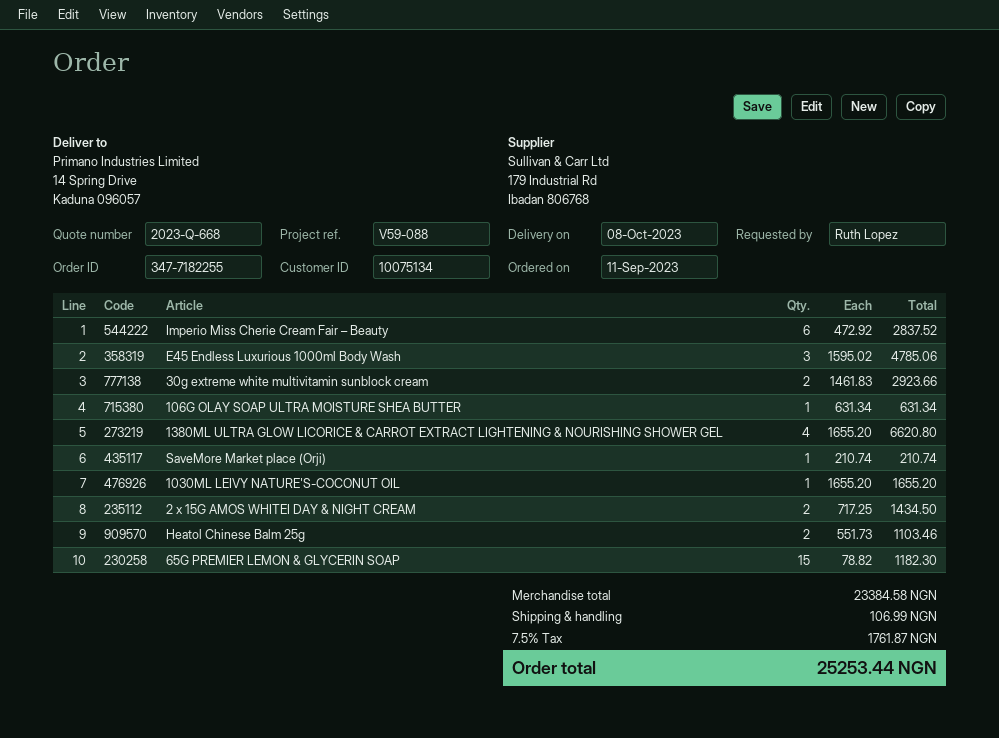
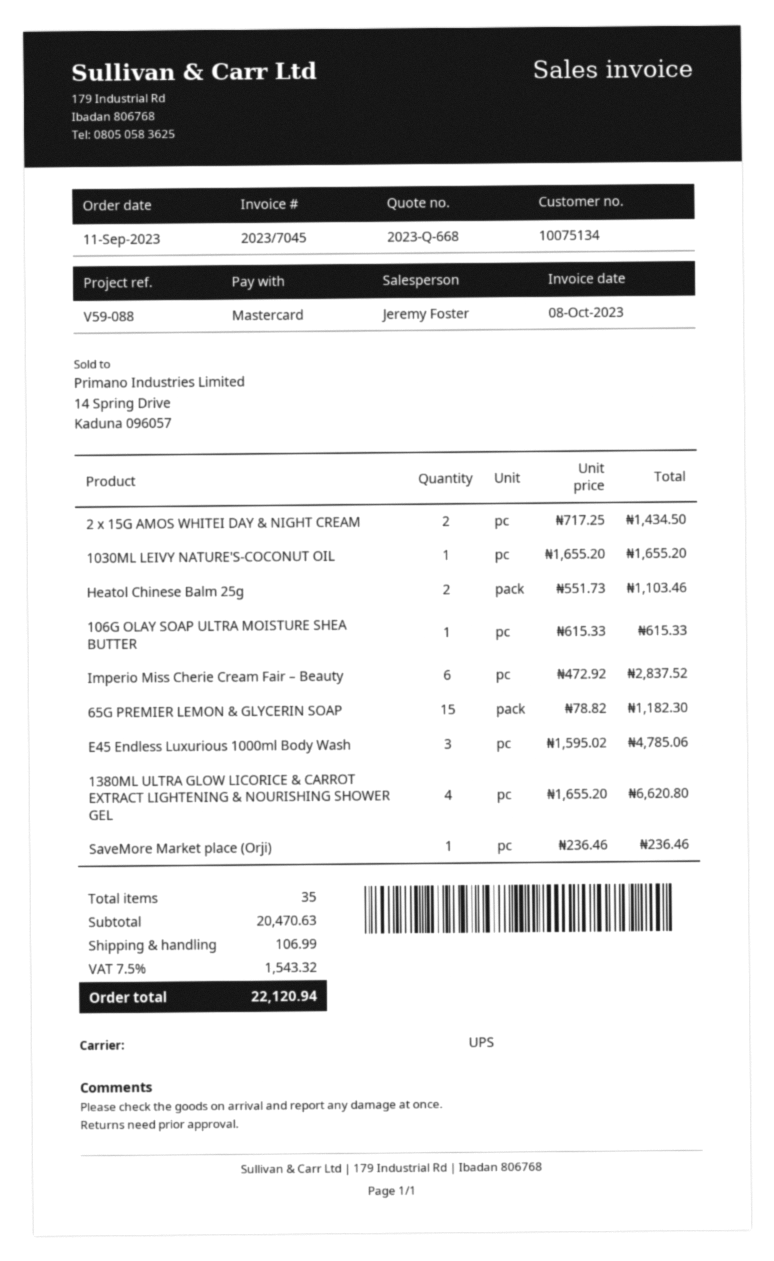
30g extreme white multivitamin sunblock cream: 2 x 1461.83 = 2923.66 -> none
106G OLAY SOAP ULTRA MOISTURE SHEA BUTTER: 1 x 631.34 = 631.34 -> 1 x 615.33 = 615.33
SaveMore Market place (Orji): 1 x 210.74 = 210.74 -> 1 x 236.46 = 236.46
subtotal: 23384.58 -> 20470.63
tax: 7.5% = 1761.87 -> 7.5% = 1543.32
total: 25253.44 -> 22120.94

